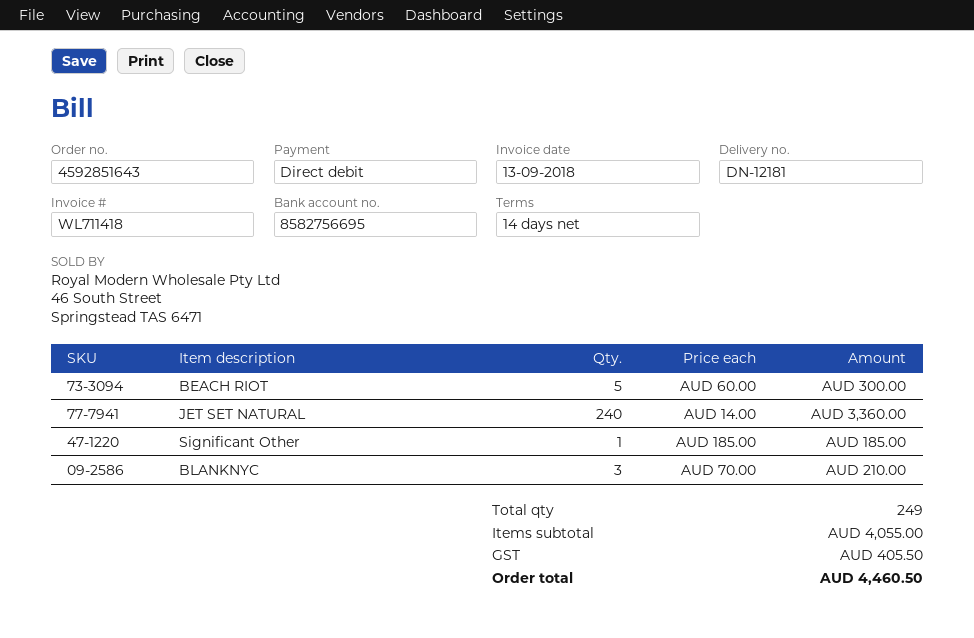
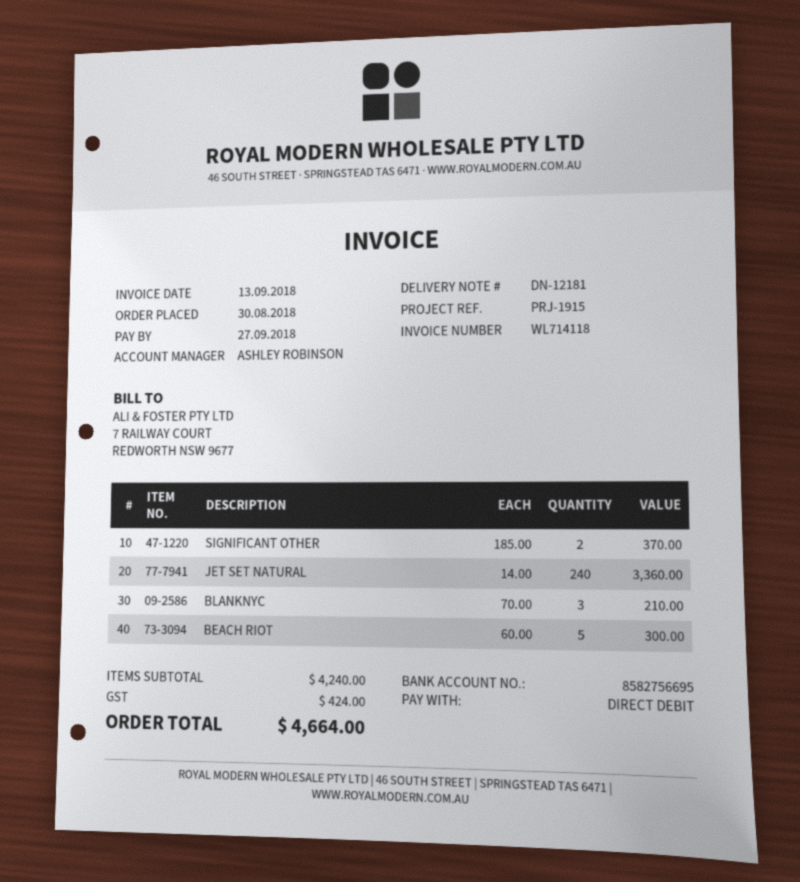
invoice number: WL711418 -> WL714118
Significant Other: 1 x 185.00 = 185.00 -> 2 x 185.00 = 370.00
subtotal: 4055.00 -> 4240.00
tax: 405.50 -> 424.00
total: 4460.50 -> 4664.00

